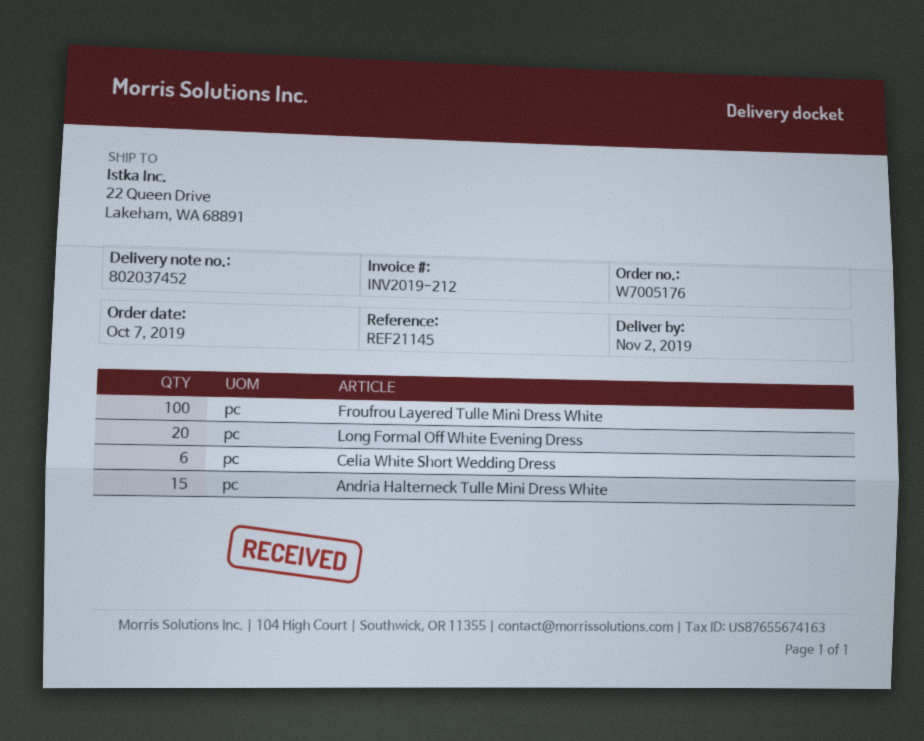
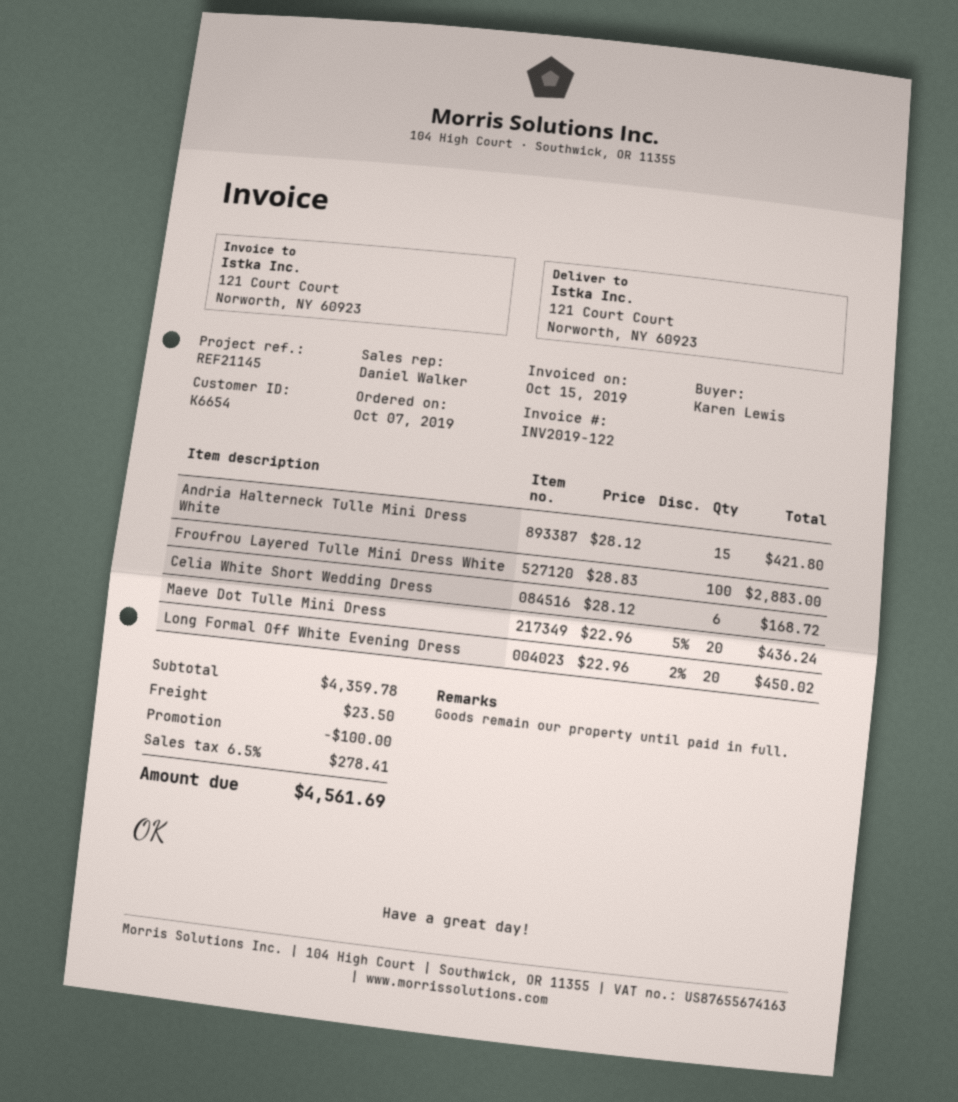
invoice number: INV2019-212 -> INV2019-122
ship to: 22 Queen Drive, Lakeham, WA 68891 -> 121 Court Court, Norworth, NY 60923
Maeve Dot Tulle Mini Dress: none -> 20

